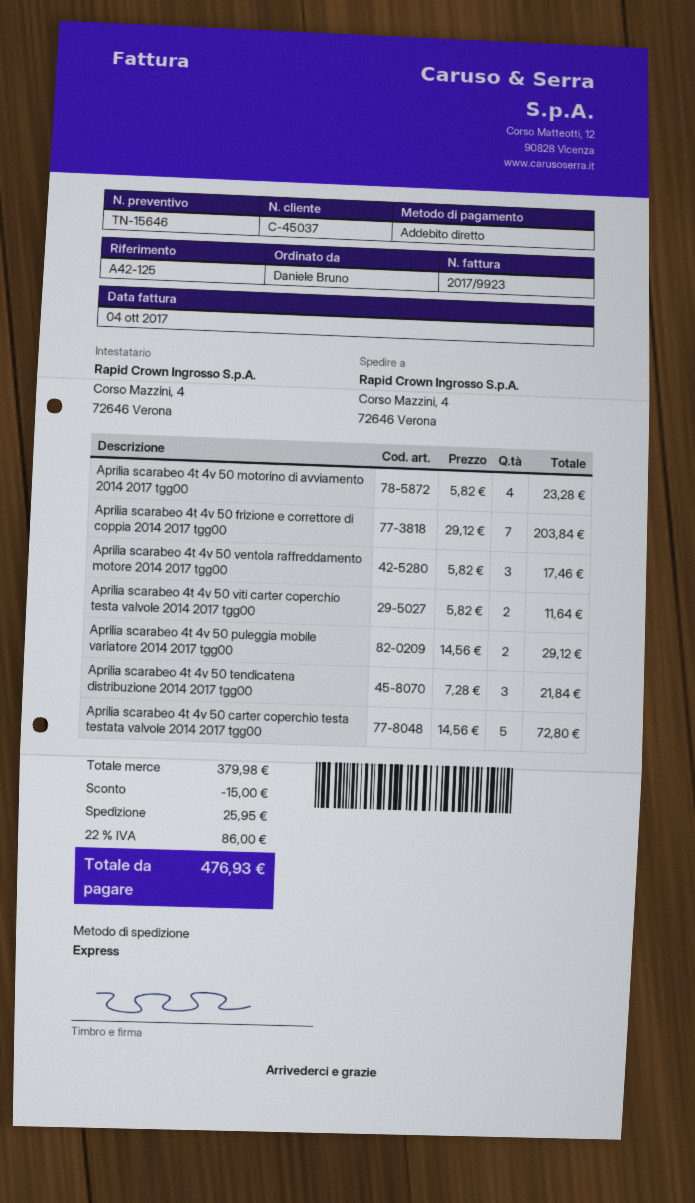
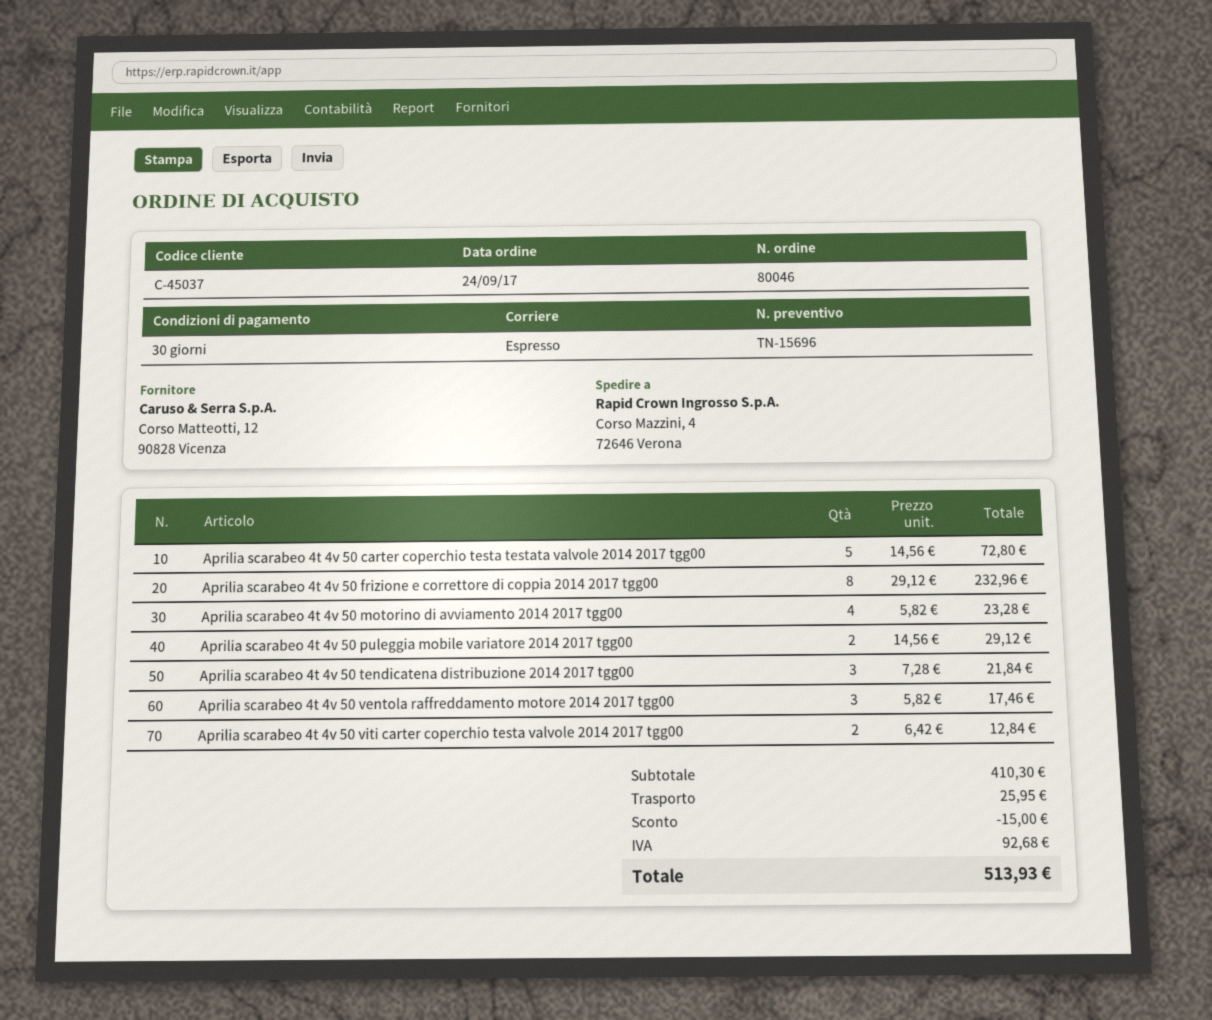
quote number: TN-15646 -> TN-15696
Aprilia scarabeo 4t 4v 50 frizione e correttore di coppia 2014 2017 tgg00: 7 x 29.12 = 203.84 -> 8 x 29.12 = 232.96
Aprilia scarabeo 4t 4v 50 viti carter coperchio testa valvole 2014 2017 tgg00: 2 x 5.82 = 11.64 -> 2 x 6.42 = 12.84
subtotal: 379.98 -> 410.30
tax: 86.00 -> 92.68
total: 476.93 -> 513.93

